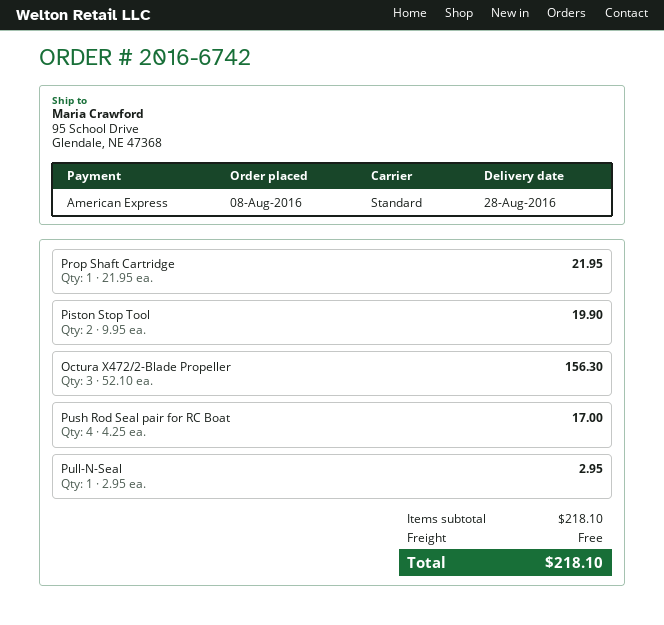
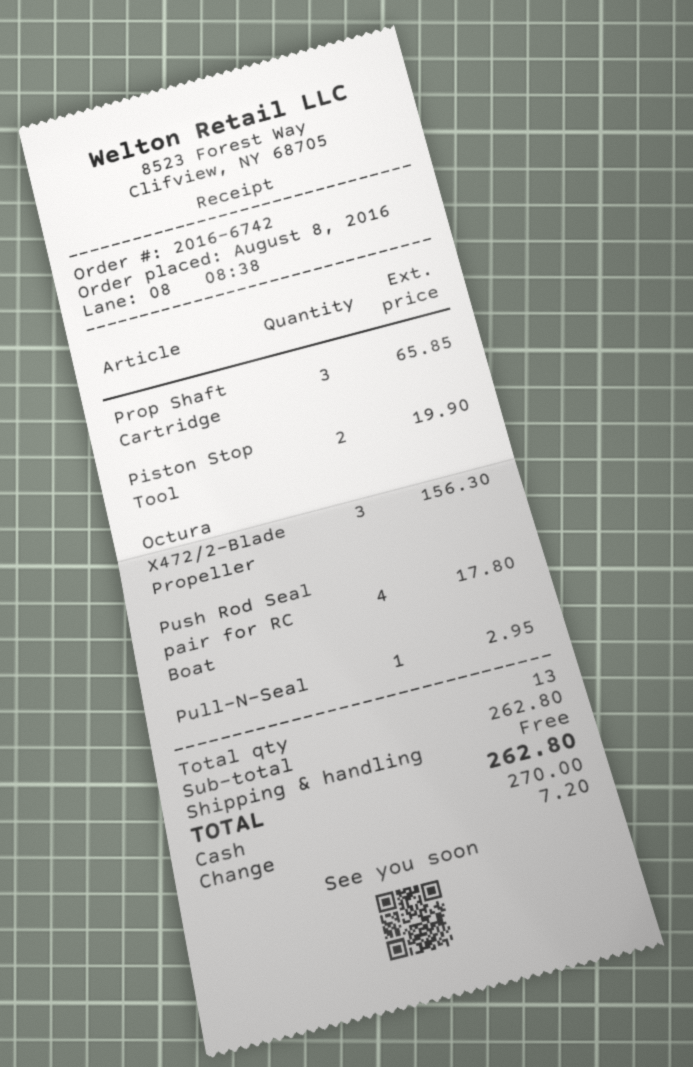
payment method: American Express -> cash
Prop Shaft Cartridge: 1 for 21.95 -> 3 for 65.85
Push Rod Seal pair for RC Boat: 4 for 17.00 -> 4 for 17.80
subtotal: 218.10 -> 262.80
total: 218.10 -> 262.80

